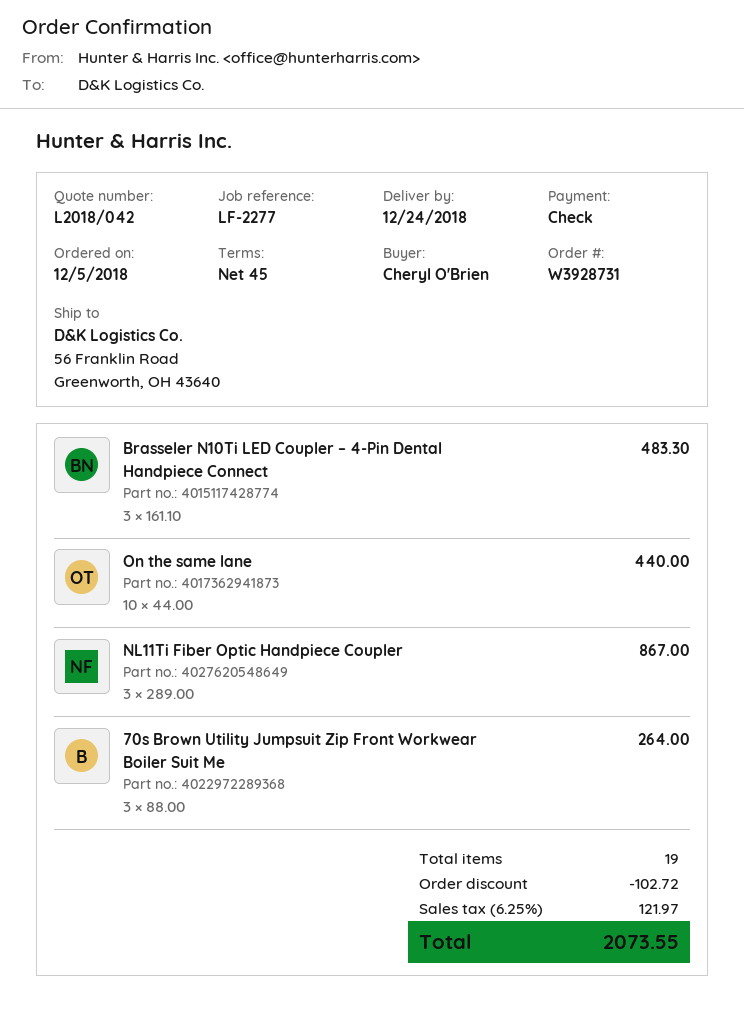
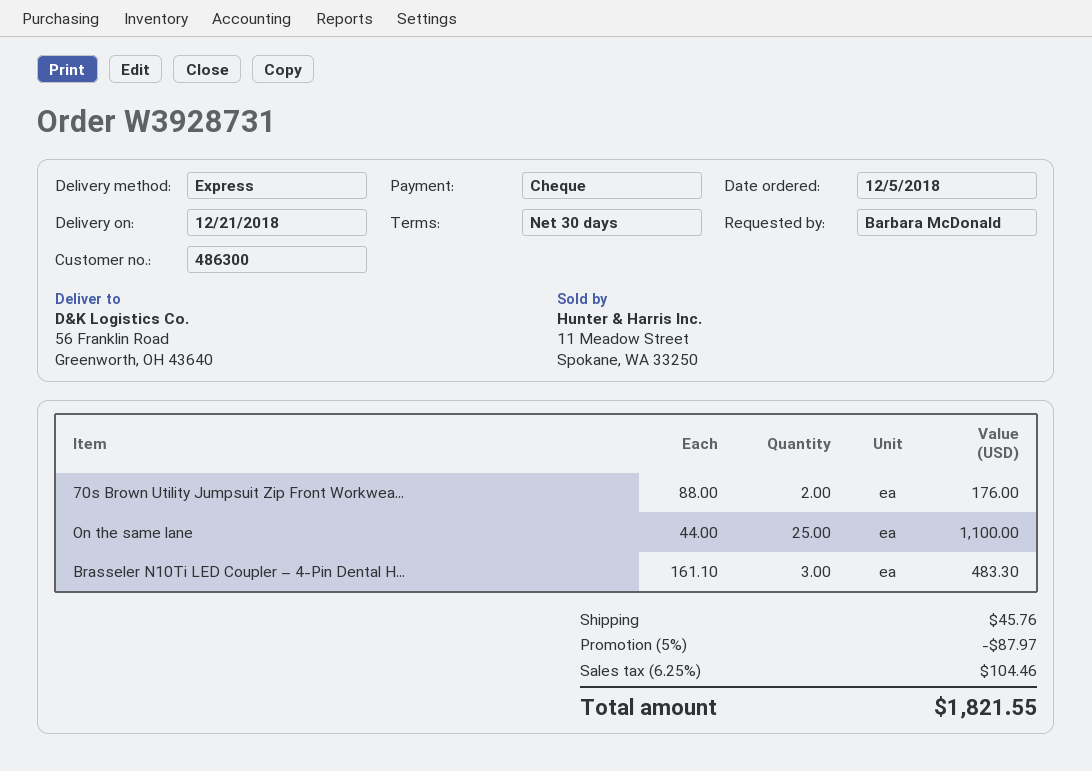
delivery date: 2018-12-24 -> 2018-12-21
payment terms: 45 days -> 30 days
ordered by: Cheryl O'Brien -> Barbara McDonald
On the same lane: 10 x 44.00 = 440.00 -> 25 x 44.00 = 1100.00
NL11Ti Fiber Optic Handpiece Coupler: 3 x 289.00 = 867.00 -> none
70s Brown Utility Jumpsuit Zip Front Workwear Boiler Suit Me: 3 x 88.00 = 264.00 -> 2 x 88.00 = 176.00
discount: 102.72 -> 87.97
shipping: none -> 45.76
tax: 6.25% = 121.97 -> 6.25% = 104.46
total: 2073.55 -> 1821.55

